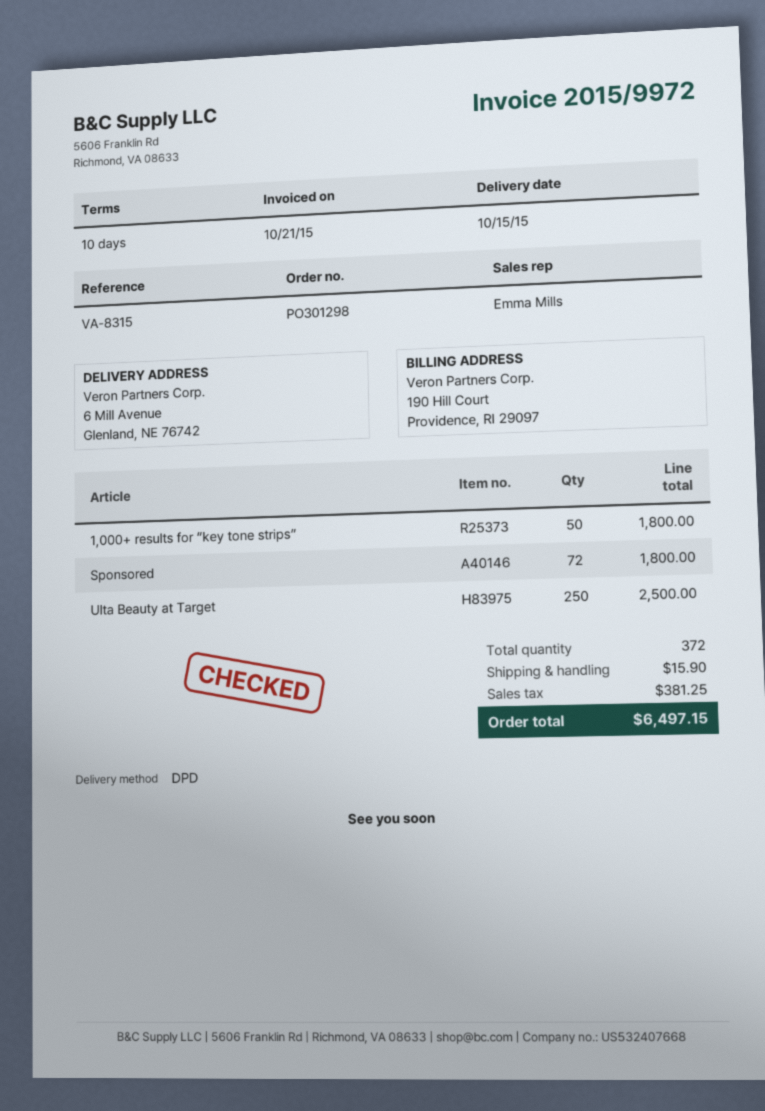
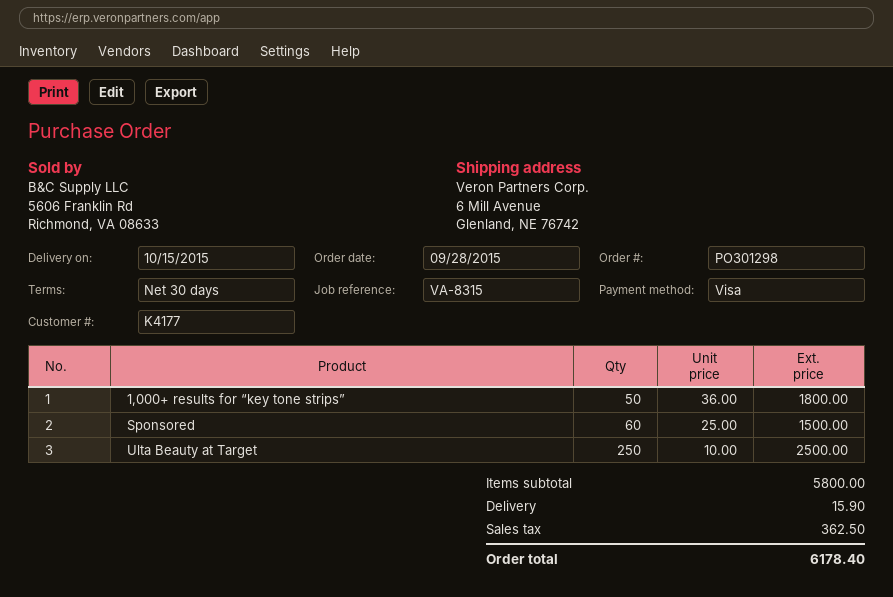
payment terms: 10 days -> 30 days
Sponsored: 72 for 1800.00 -> 60 for 1500.00
tax: 381.25 -> 362.50
total: 6497.15 -> 6178.40

